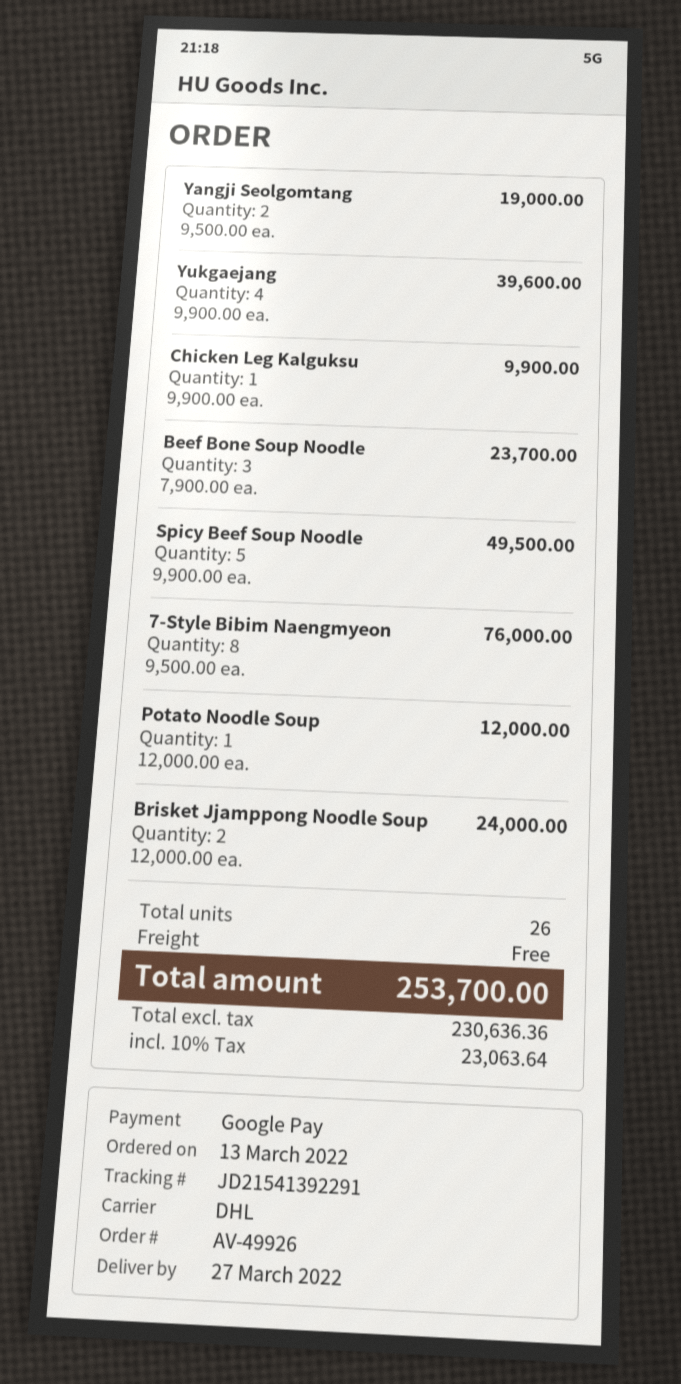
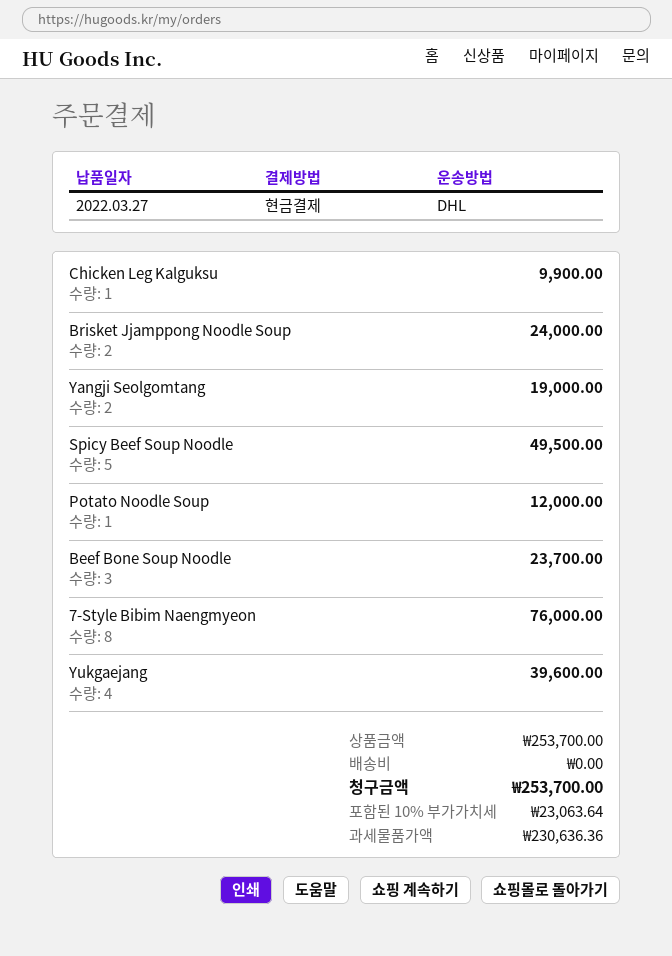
payment method: Google Pay -> cash

